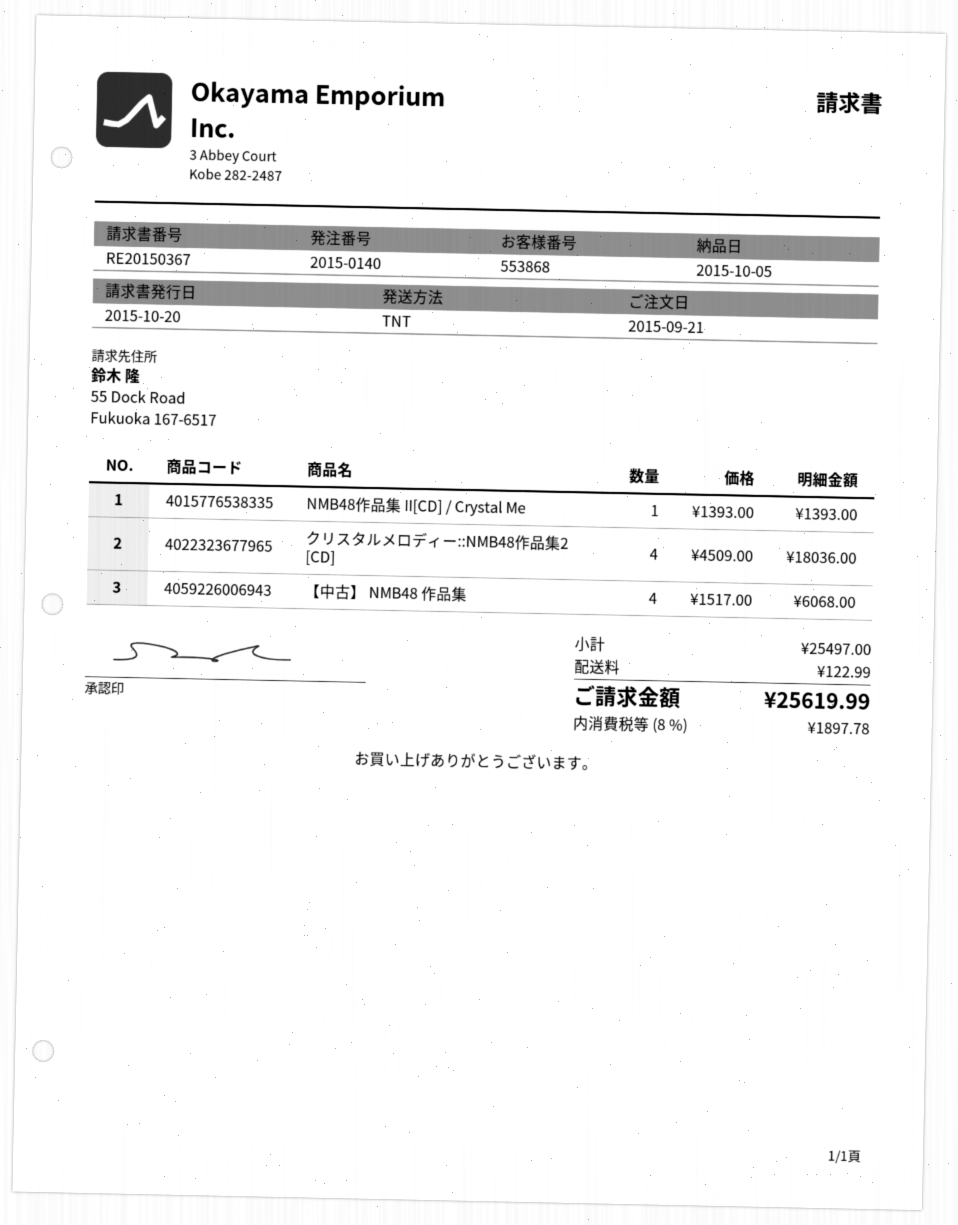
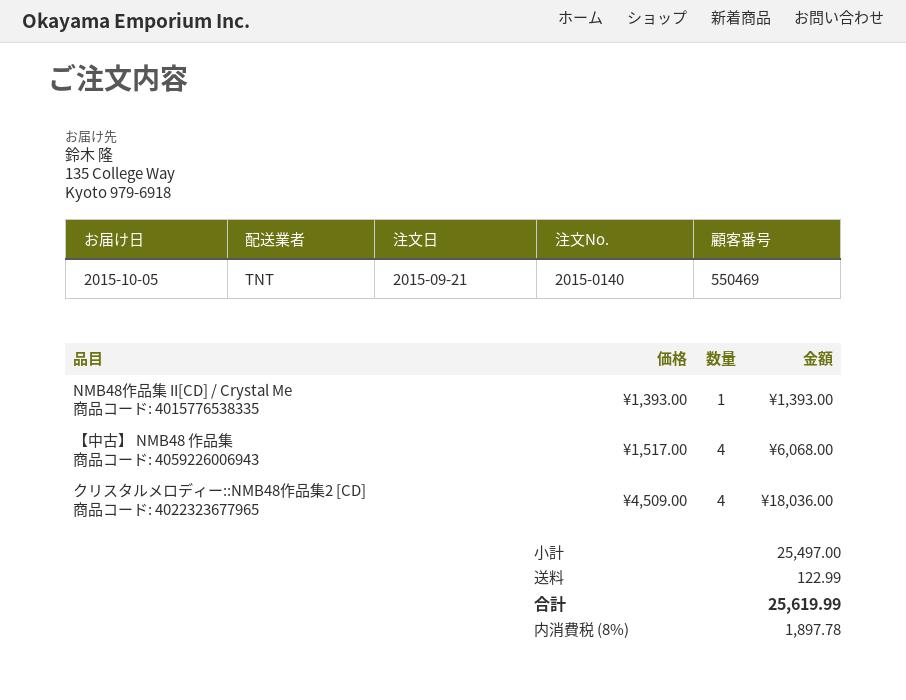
customer number: 553868 -> 550469

